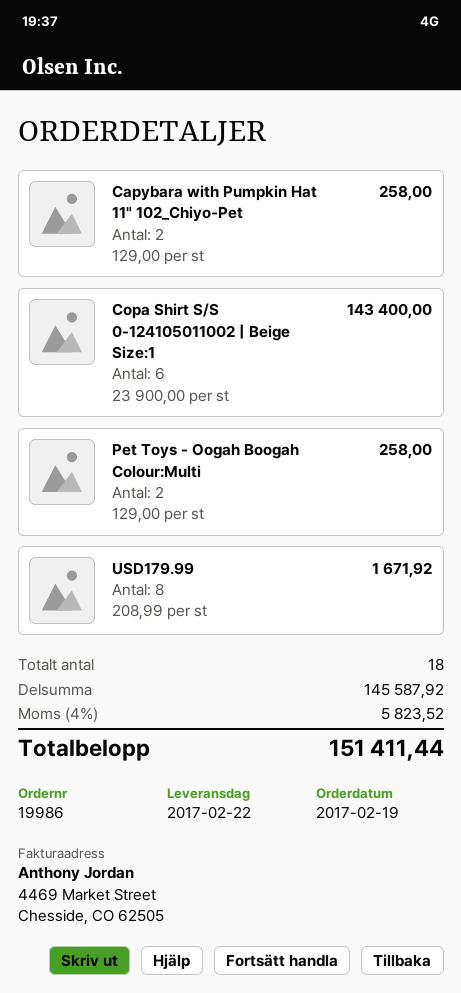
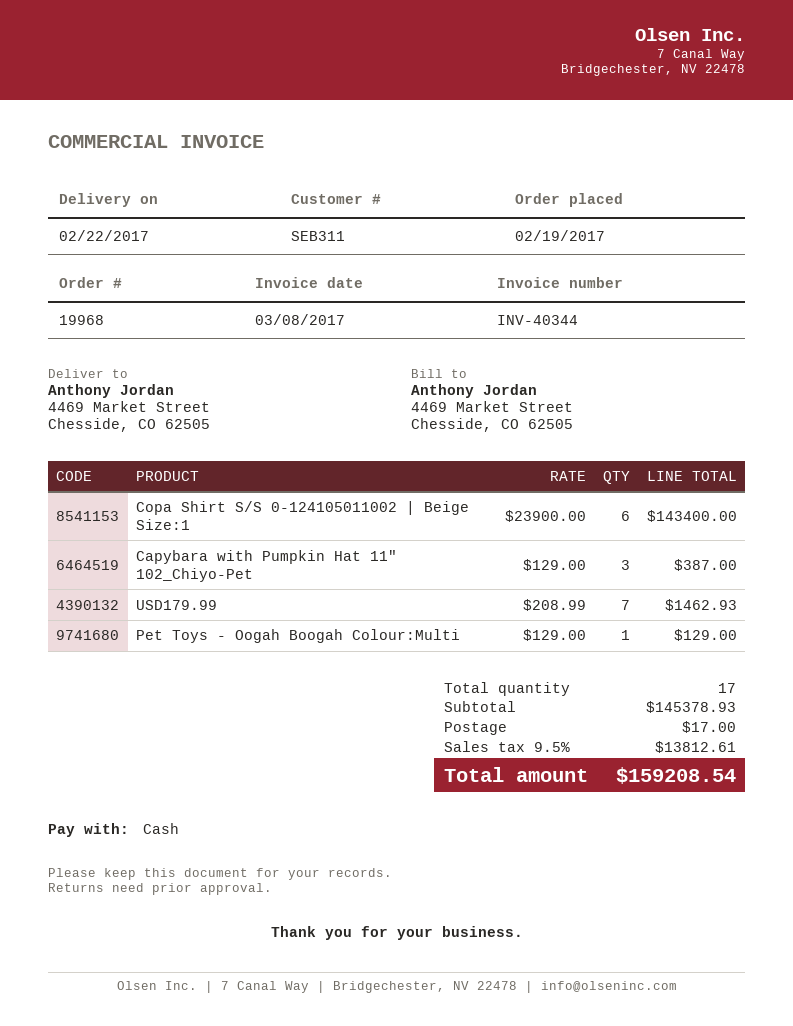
order number: 19986 -> 19968
Capybara with Pumpkin Hat 11" 102_Chiyo-Pet: 2 x 129.00 = 258.00 -> 3 x 129.00 = 387.00
Pet Toys - Oogah Boogah Colour:Multi: 2 x 129.00 = 258.00 -> 1 x 129.00 = 129.00
USD179.99: 8 x 208.99 = 1671.92 -> 7 x 208.99 = 1462.93
total quantity: 18 -> 17
subtotal: 145587.92 -> 145378.93
shipping: none -> 17.00
tax: 4% = 5823.52 -> 9.5% = 13812.61
total: 151411.44 -> 159208.54

